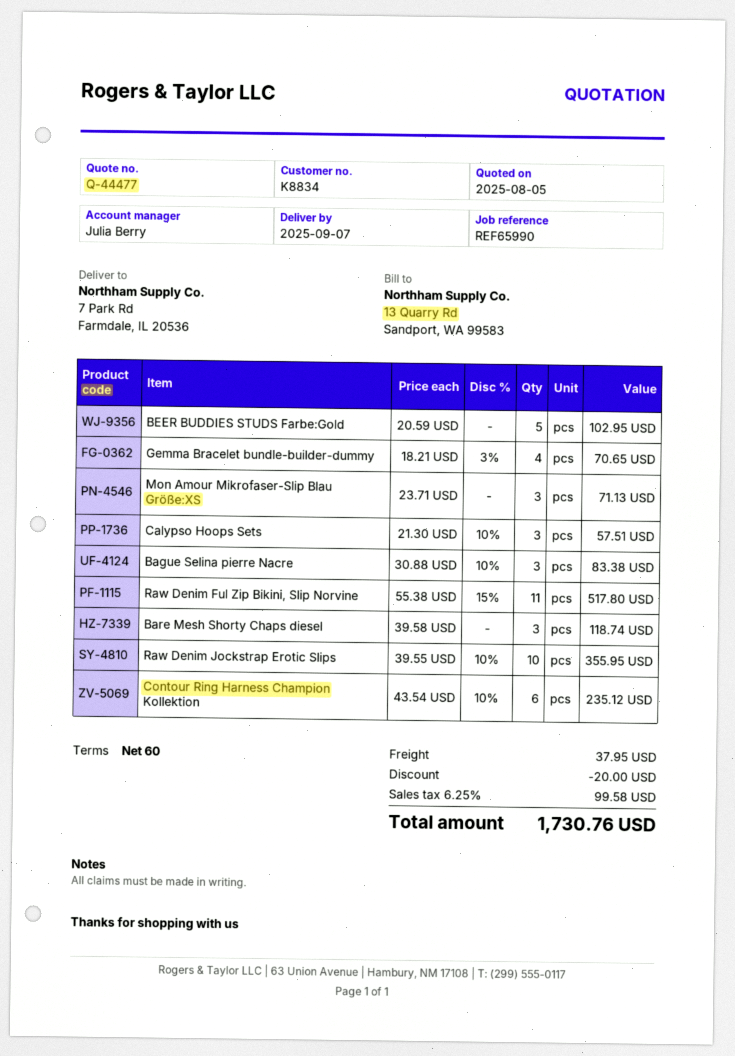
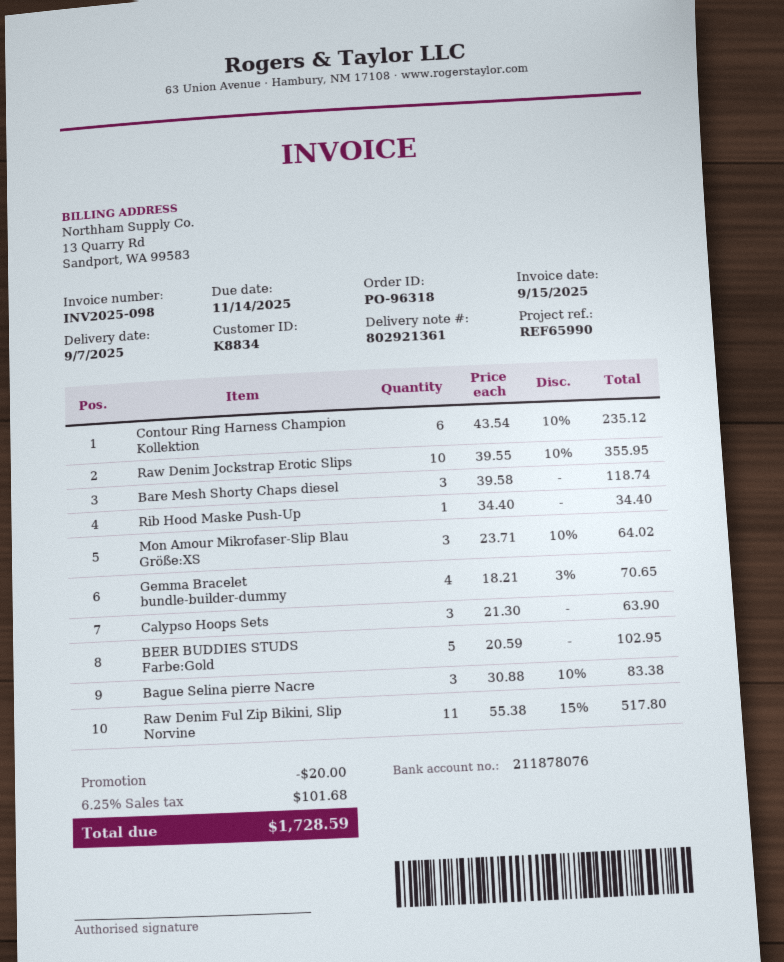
Mon Amour Mikrofaser-Slip Blau Größe:XS: 3 x 23.71 = 71.13 -> 3 x 23.71 - 10% = 64.02
Calypso Hoops Sets: 3 x 21.30 - 10% = 57.51 -> 3 x 21.30 = 63.90
Rib Hood Maske Push-Up: none -> 1 x 34.40 = 34.40
shipping: 37.95 -> none
tax: 6.25% = 99.58 -> 6.25% = 101.68
total: 1730.76 -> 1728.59

